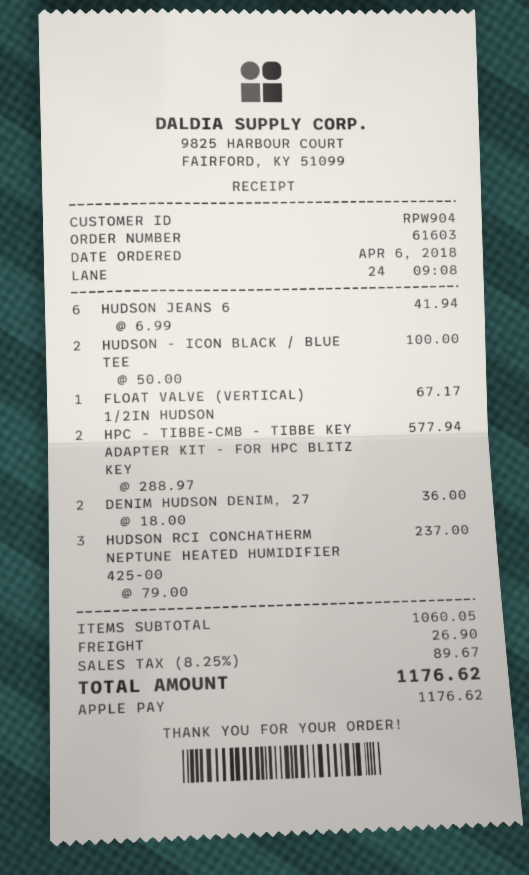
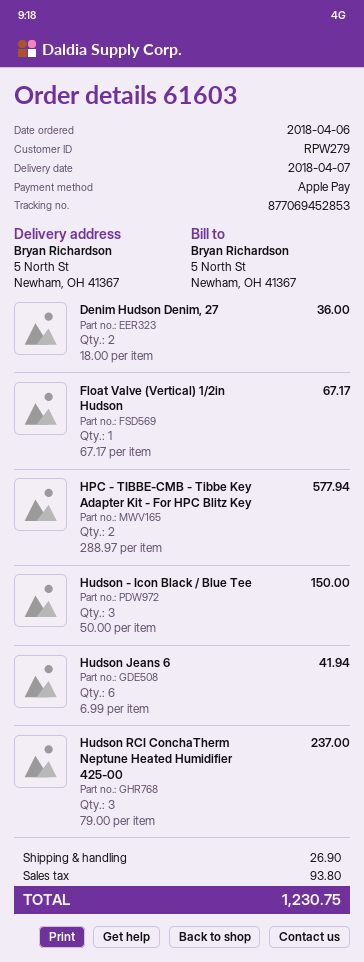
customer number: RPW904 -> RPW279
HUDSON - ICON BLACK / BLUE TEE: 2 x 50.00 = 100.00 -> 3 x 50.00 = 150.00
tax: 89.67 -> 93.80
total: 1176.62 -> 1230.75

